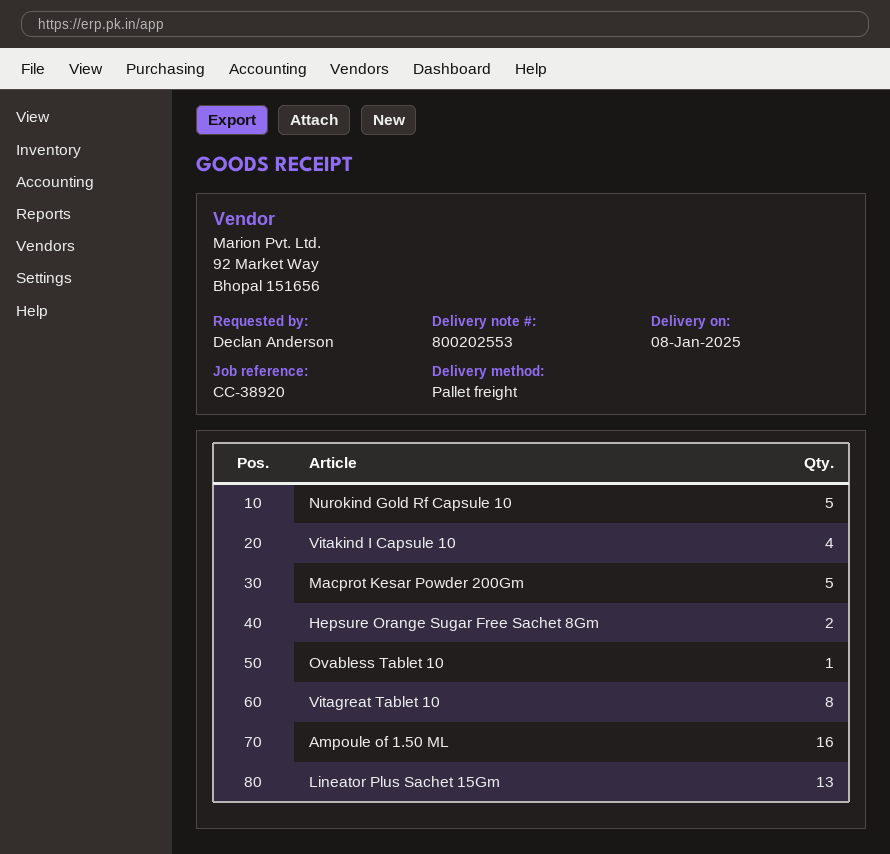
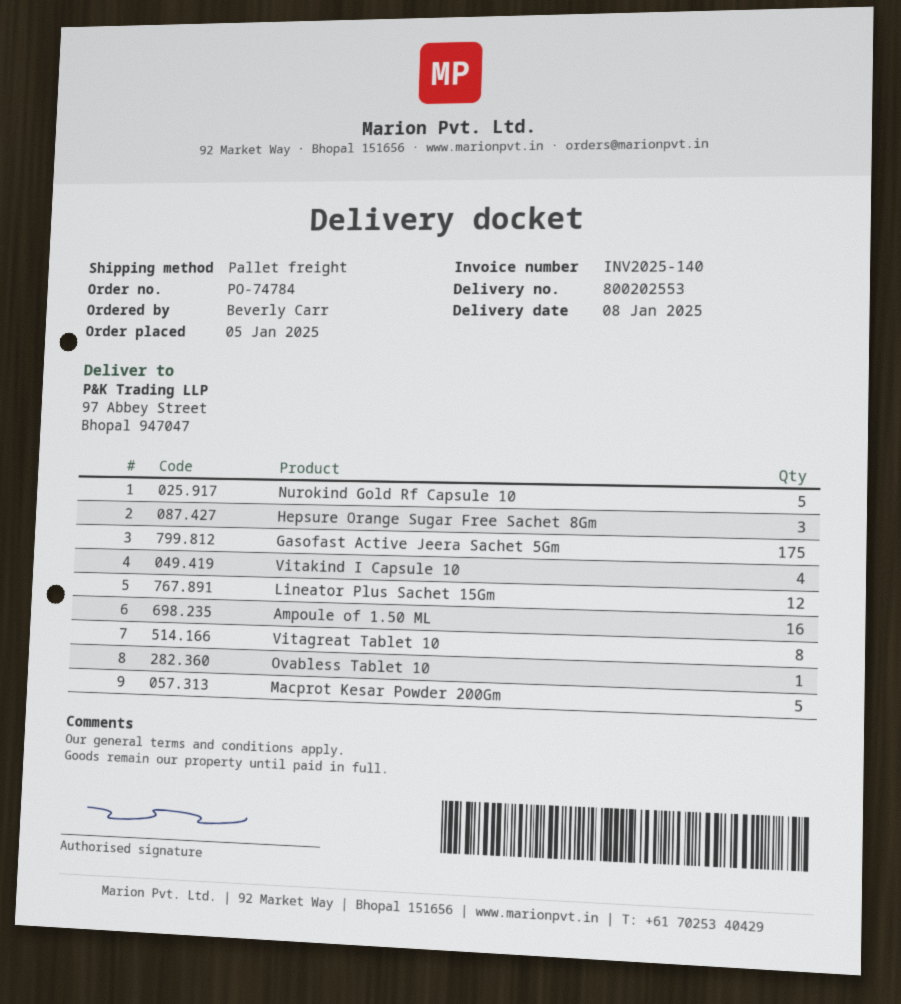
ordered by: Declan Anderson -> Beverly Carr
Hepsure Orange Sugar Free Sachet 8Gm: 2 -> 3
Lineator Plus Sachet 15Gm: 13 -> 12
Gasofast Active Jeera Sachet 5Gm: none -> 175

